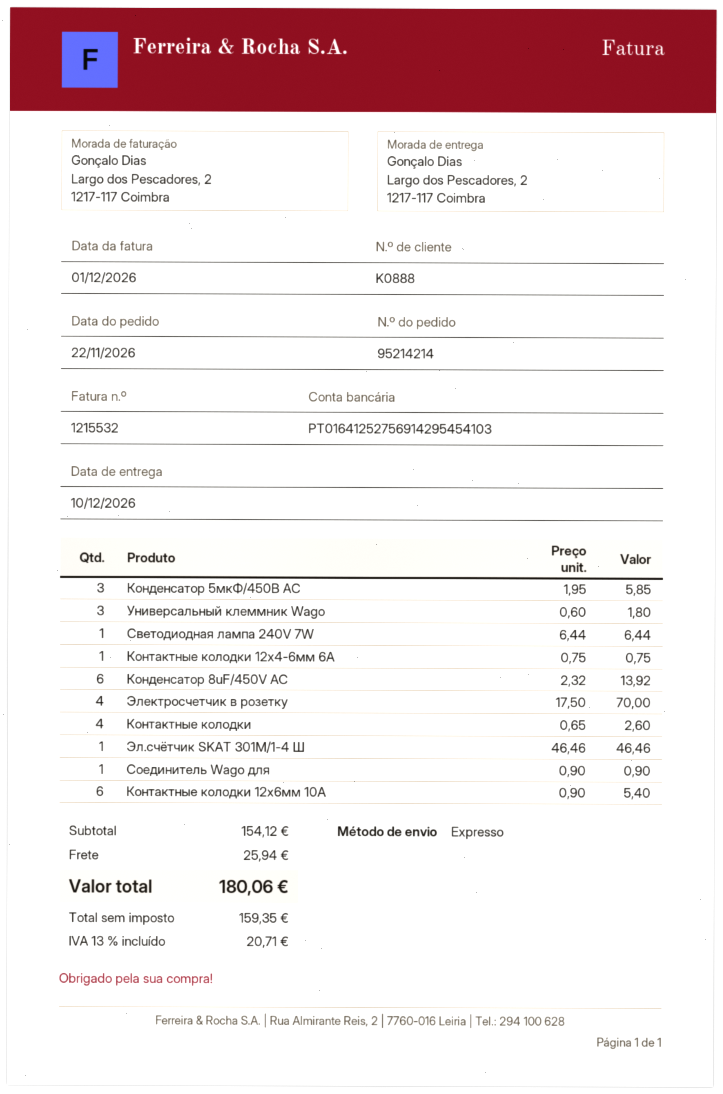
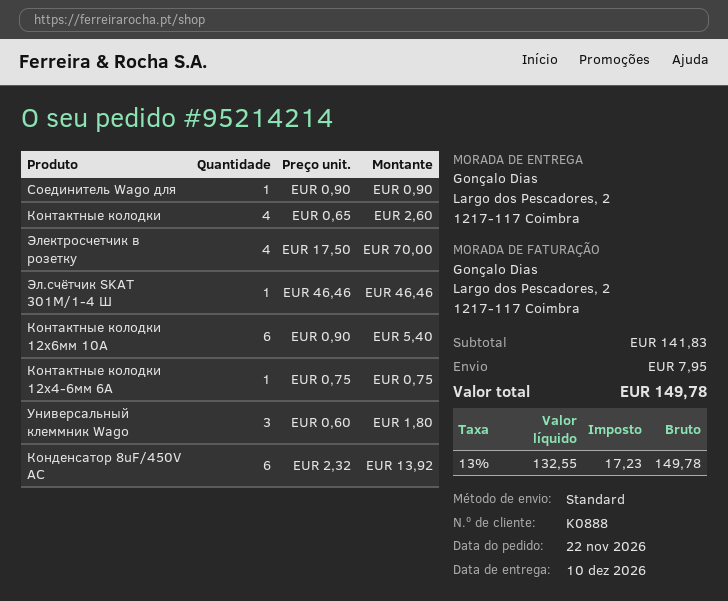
shipping method: express -> standard
Конденсатор 5мкФ/450В AC: 3 x 1.95 = 5.85 -> none
Светодиодная лампа 240V 7W: 1 x 6.44 = 6.44 -> none
subtotal: 154.12 -> 141.83
shipping: 25.94 -> 7.95
net: 159.35 -> 132.55
tax: 13% = 20.71 -> 13% = 17.23
total: 180.06 -> 149.78

